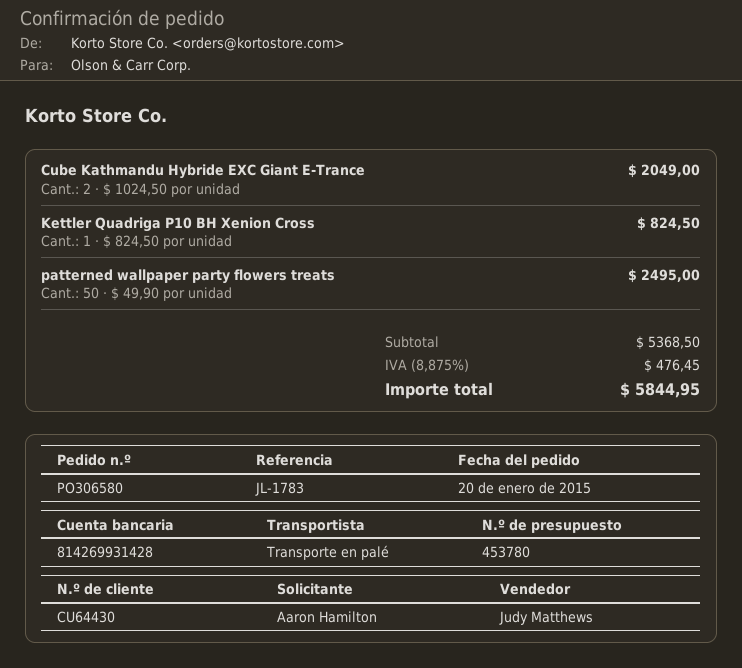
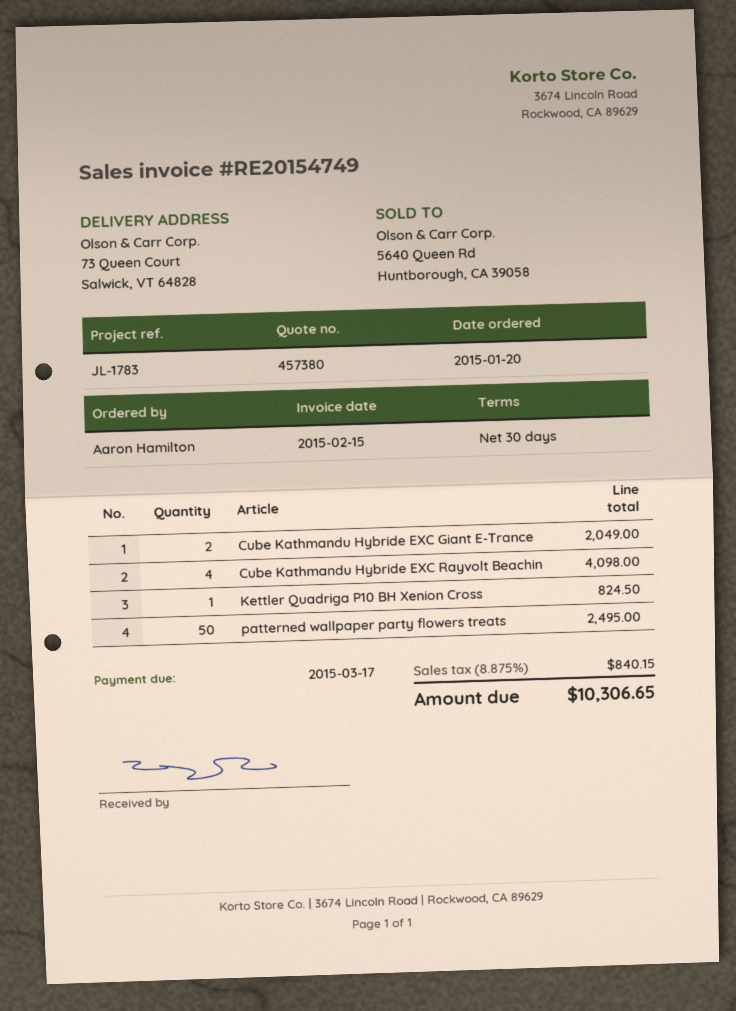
quote number: 453780 -> 457380
Cube Kathmandu Hybride EXC Rayvolt Beachin: none -> 4 for 4098.00
tax: 8.875% = 476.45 -> 8.875% = 840.15
total: 5844.95 -> 10306.65

